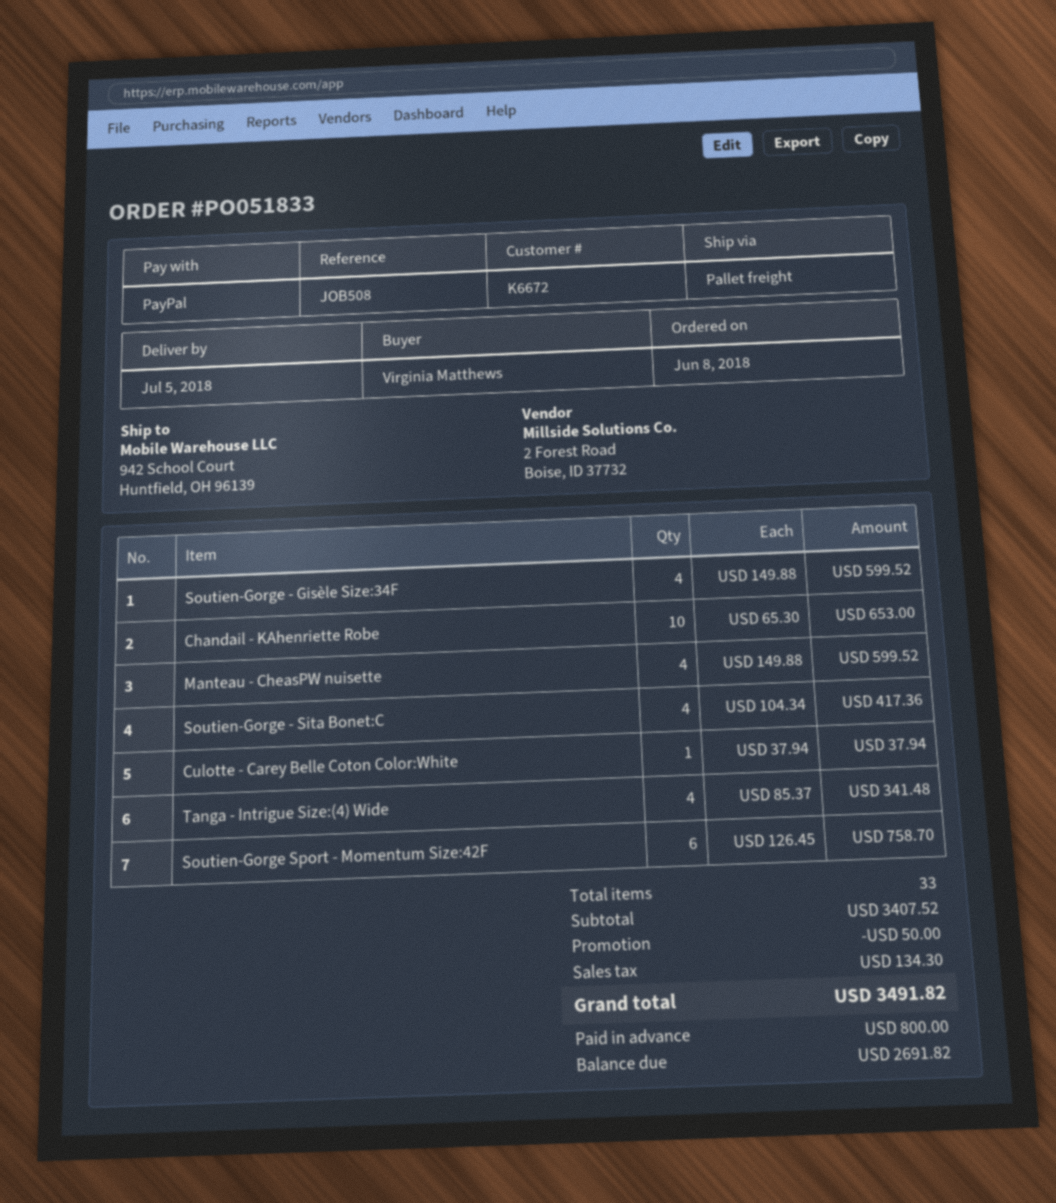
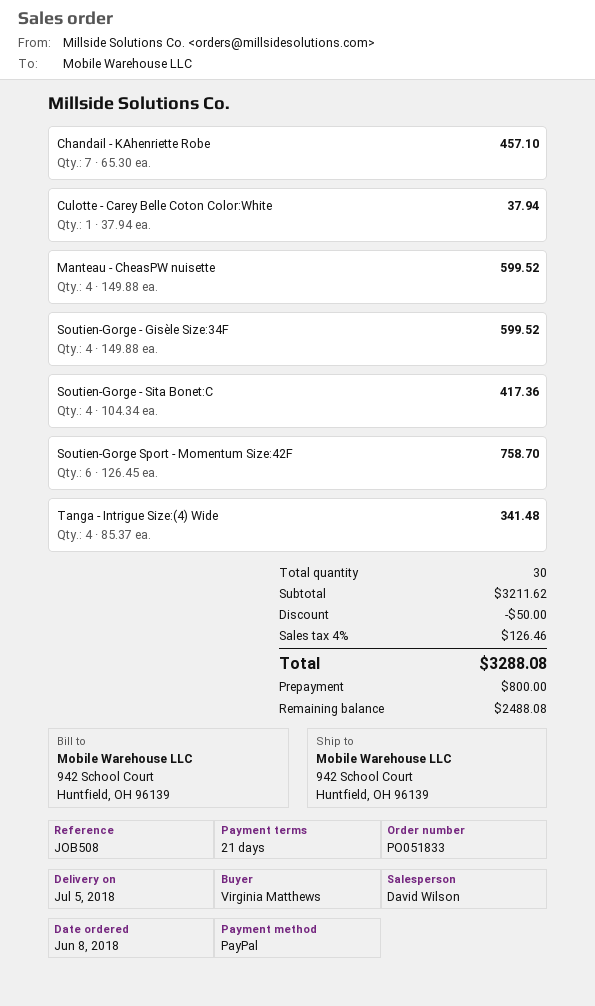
Chandail - KAhenriette Robe: 10 x 65.30 = 653.00 -> 7 x 65.30 = 457.10
total quantity: 33 -> 30
subtotal: 3407.52 -> 3211.62
tax: 134.30 -> 126.46
total: 3491.82 -> 3288.08
balance: 2691.82 -> 2488.08

